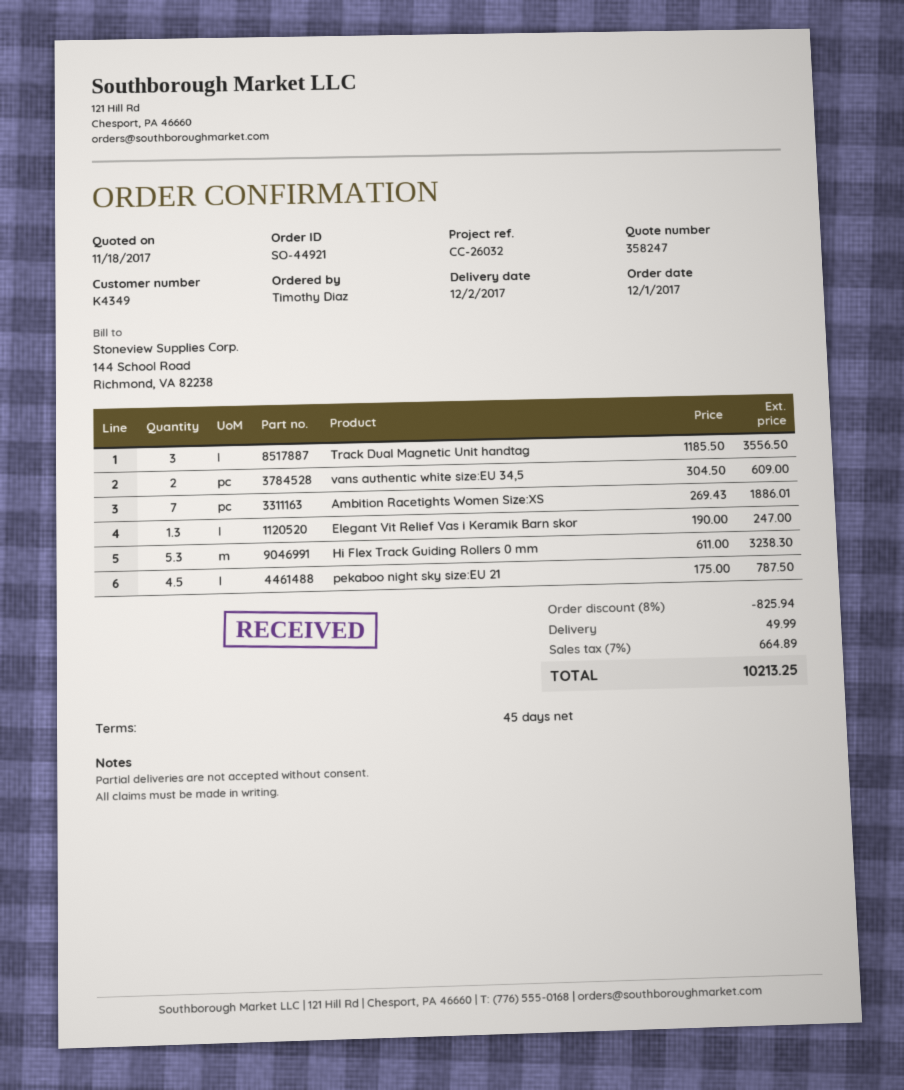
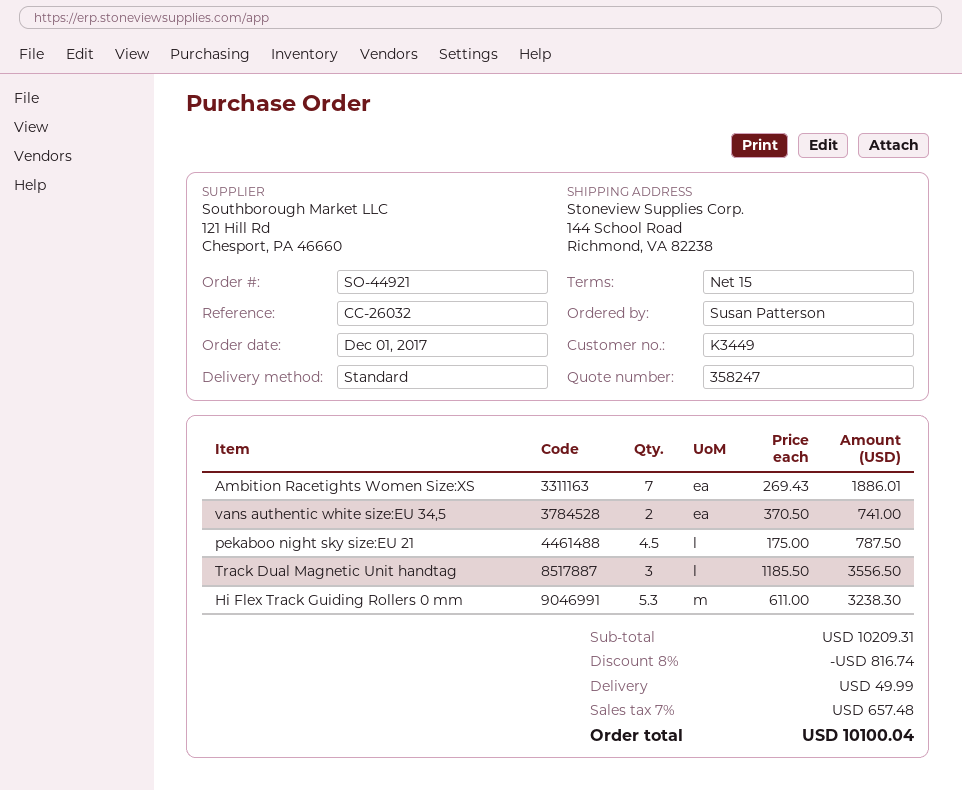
payment terms: 45 days -> 15 days
customer number: K4349 -> K3449
ordered by: Timothy Diaz -> Susan Patterson
vans authentic white size:EU 34,5: 2 x 304.50 = 609.00 -> 2 x 370.50 = 741.00
Elegant Vit Relief Vas i Keramik Barn skor: 1.3 x 190.00 = 247.00 -> none
discount: 8% = 825.94 -> 8% = 816.74
tax: 7% = 664.89 -> 7% = 657.48
total: 10213.25 -> 10100.04

